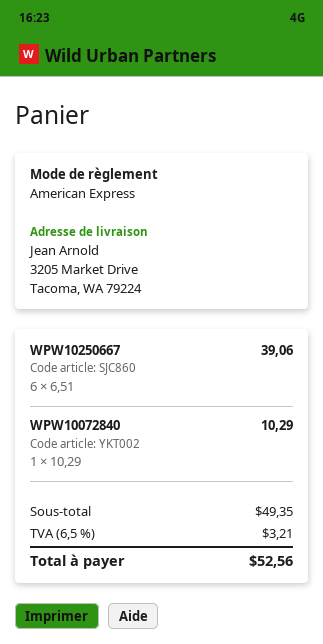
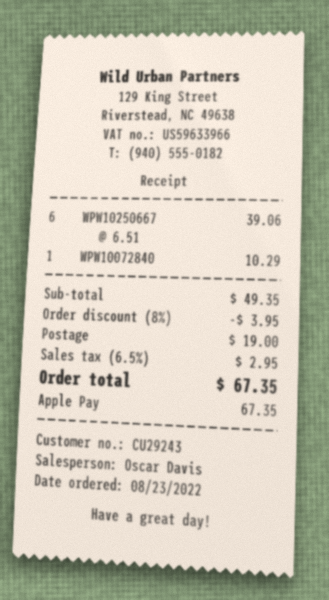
payment method: American Express -> Apple Pay
discount: none -> 8% = 3.95
shipping: none -> 19.00
tax: 6.5% = 3.21 -> 6.5% = 2.95
total: 52.56 -> 67.35

